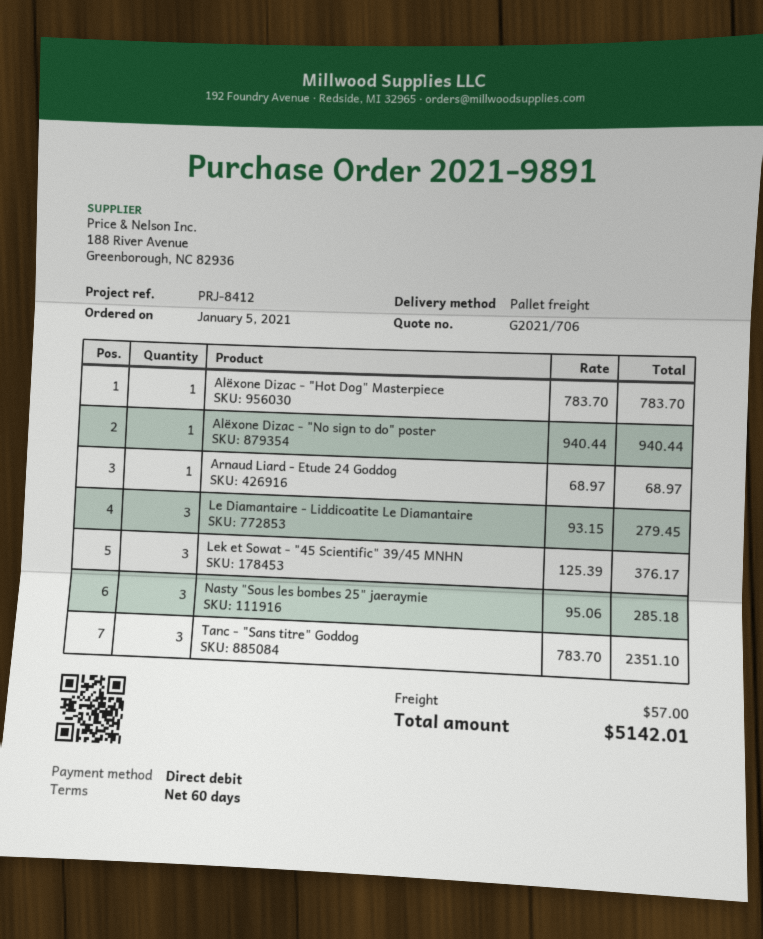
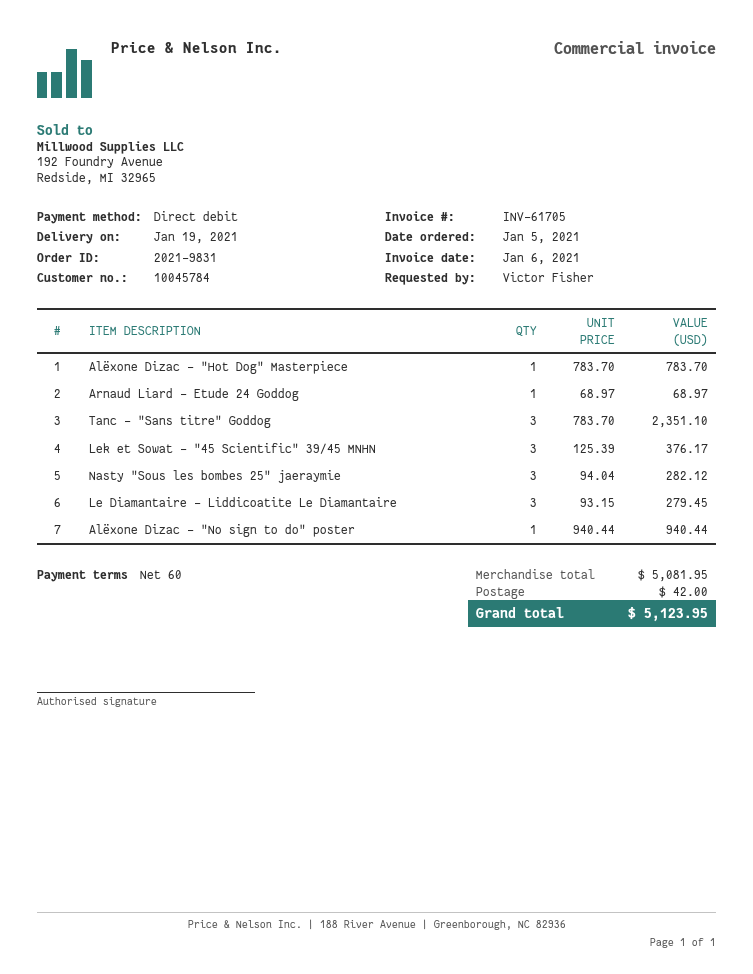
order number: 2021-9891 -> 2021-9831
Nasty "Sous les bombes 25" jaeraymie: 3 x 95.06 = 285.18 -> 3 x 94.04 = 282.12
shipping: 57.00 -> 42.00
total: 5142.01 -> 5123.95

